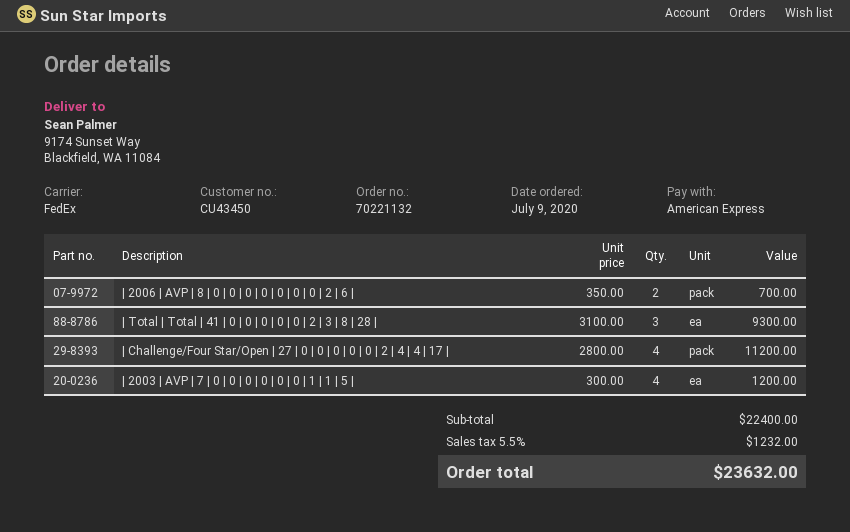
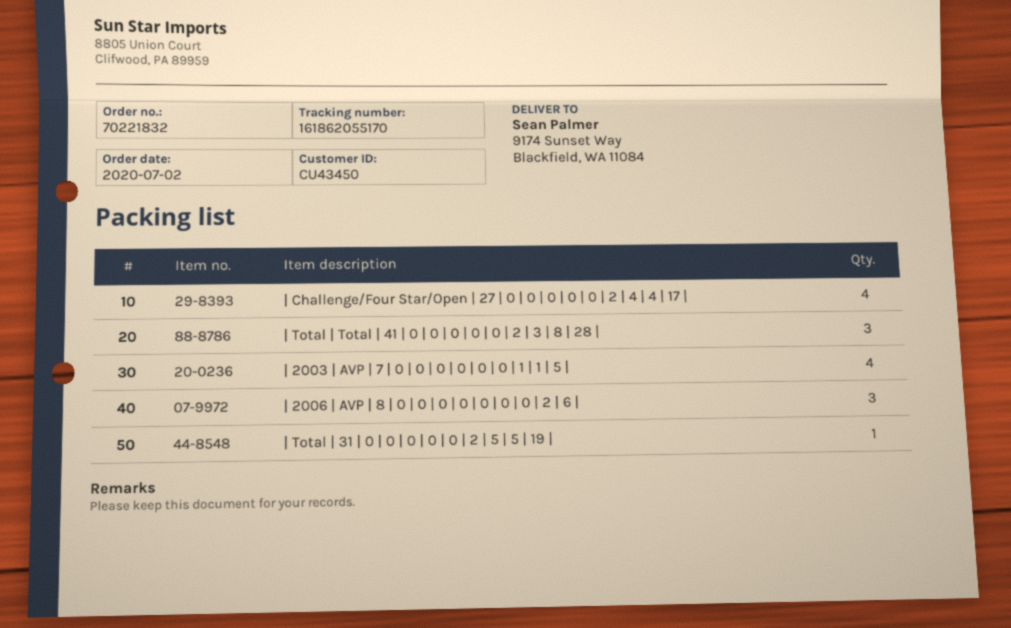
order number: 70221132 -> 70221832
order date: 2020-07-09 -> 2020-07-02
| 2006 | AVP | 8 | 0 | 0 | 0 | 0 | 0 | 0 | 0 | 2 | 6 |: 2 -> 3
| Total | 31 | 0 | 0 | 0 | 0 | 0 | 2 | 5 | 5 | 19 |: none -> 1

